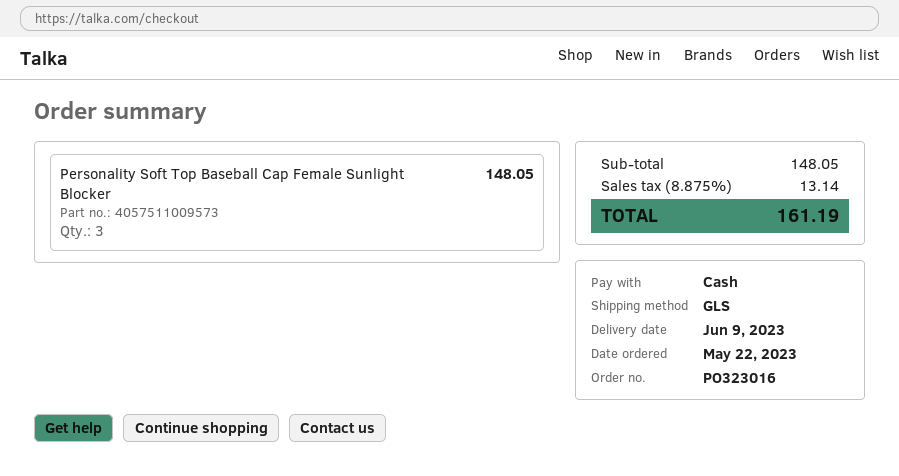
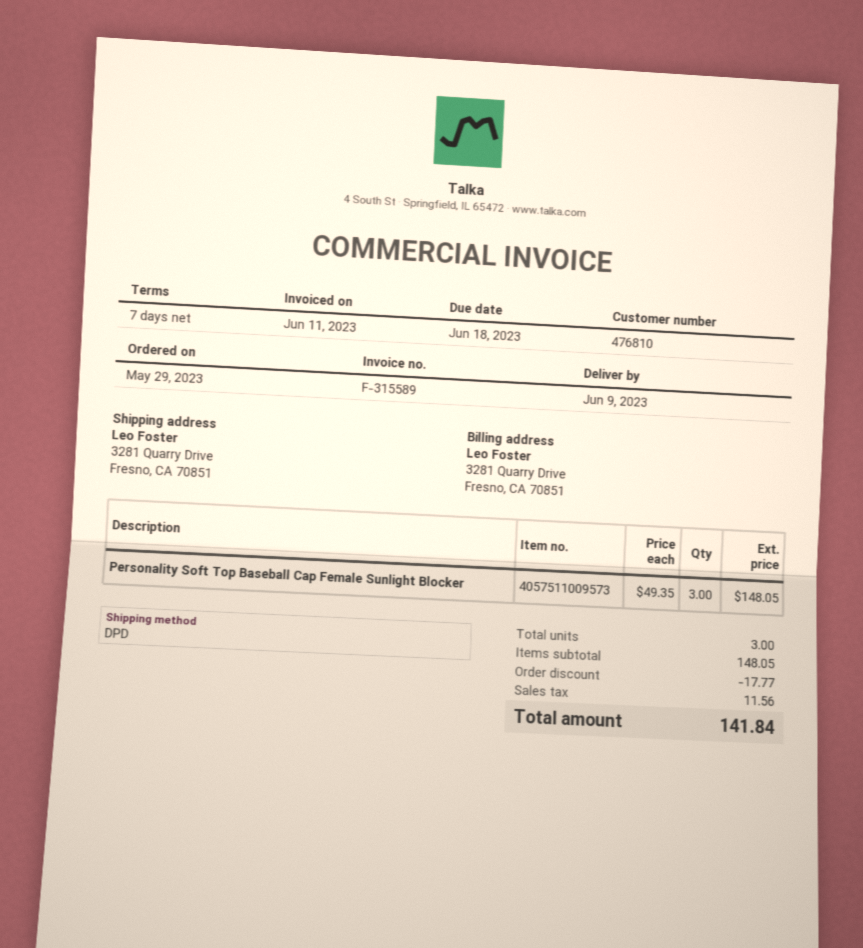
order date: 2023-05-22 -> 2023-05-29
shipping method: GLS -> DPD
discount: none -> 17.77
tax: 13.14 -> 11.56
total: 161.19 -> 141.84

